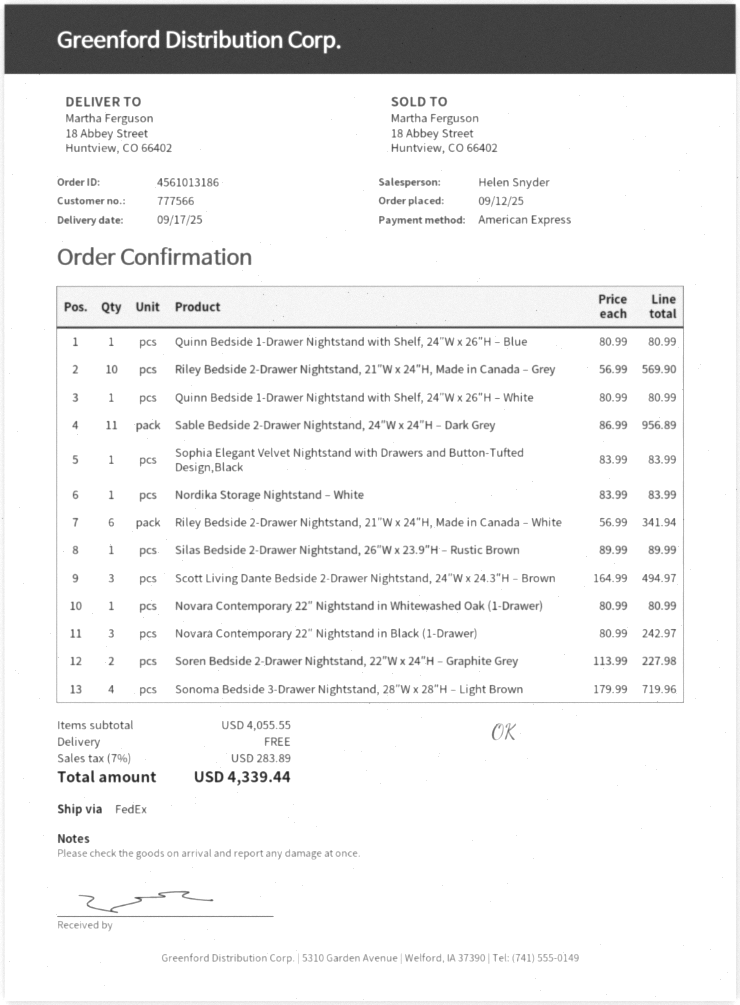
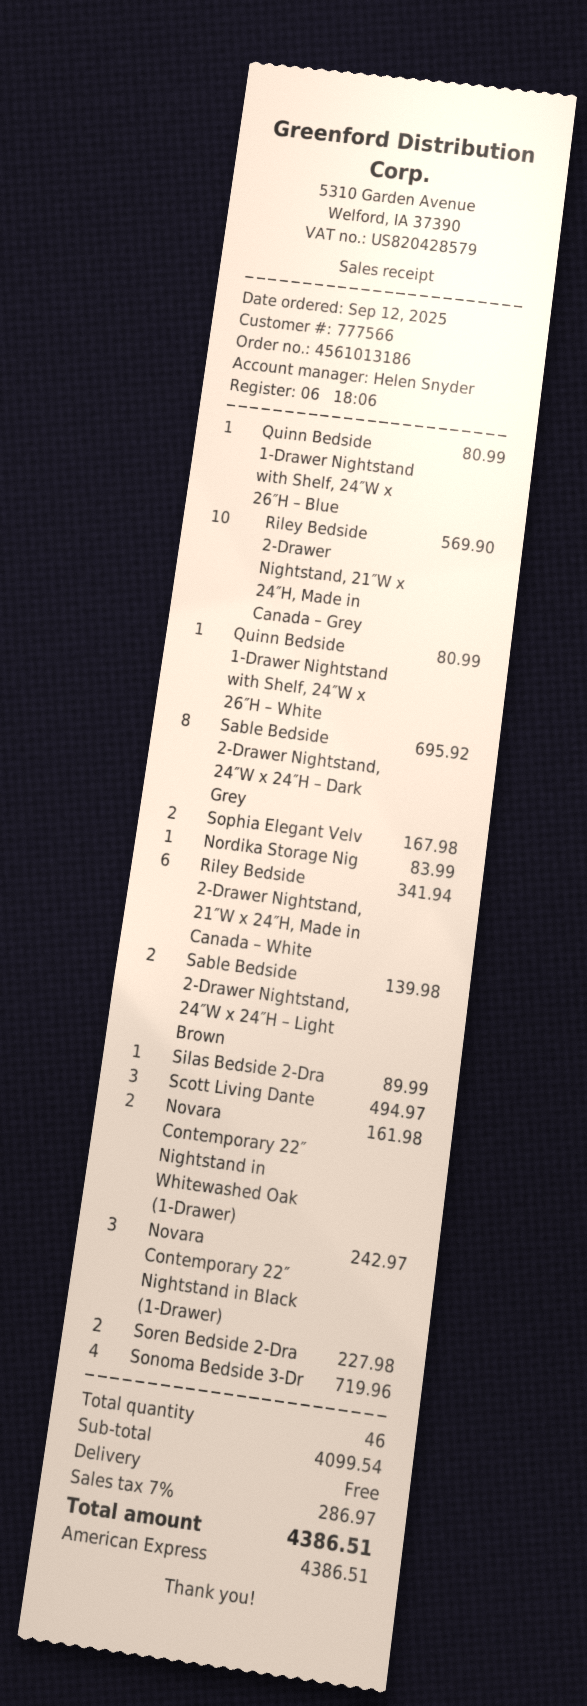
Sable Bedside 2-Drawer Nightstand, 24″W x 24″H – Dark Grey: 11 for 956.89 -> 8 for 695.92
Sophia Elegant Velvet Nightstand with Drawers and Button-Tufted Design,Black: 1 for 83.99 -> 2 for 167.98
Novara Contemporary 22″ Nightstand in Whitewashed Oak (1-Drawer): 1 for 80.99 -> 2 for 161.98
Sable Bedside 2-Drawer Nightstand, 24″W x 24″H – Light Brown: none -> 2 for 139.98
subtotal: 4055.55 -> 4099.54
tax: 7% = 283.89 -> 7% = 286.97
total: 4339.44 -> 4386.51

